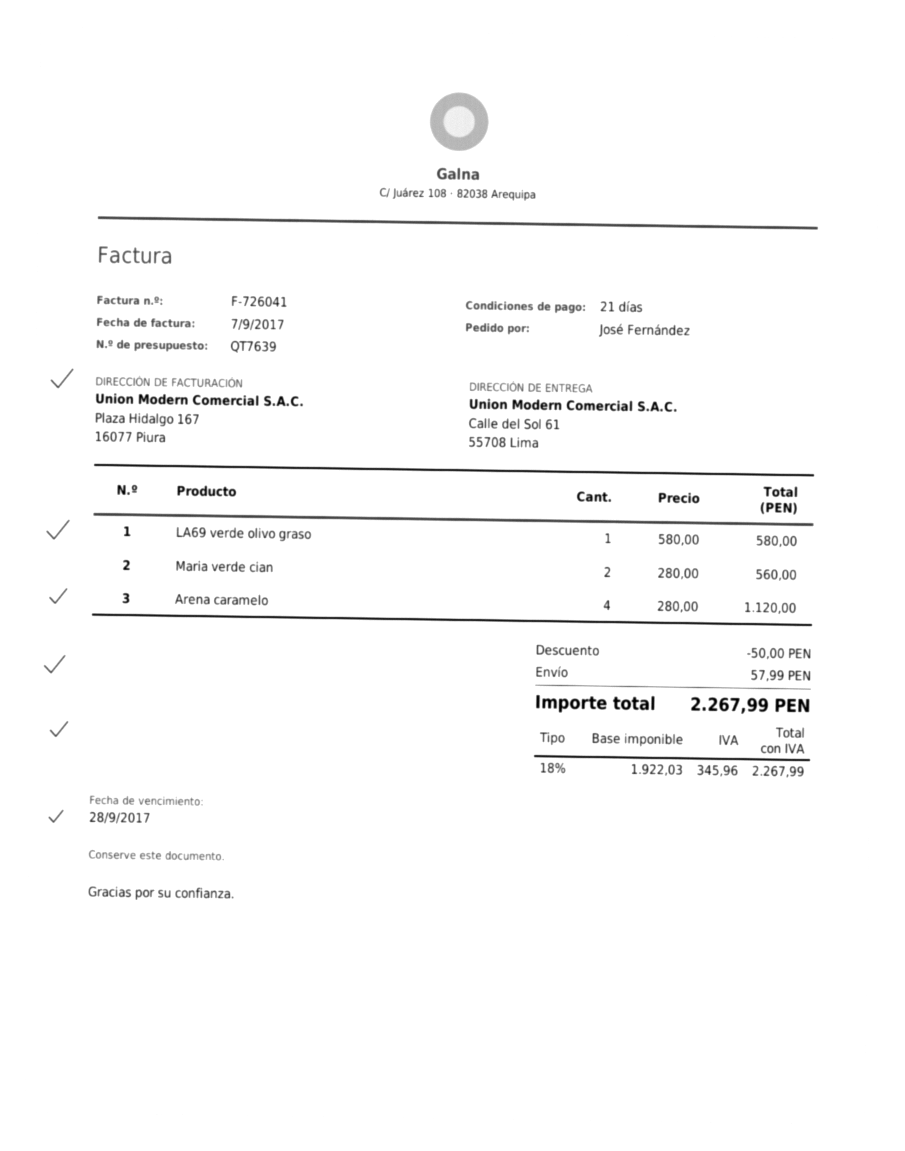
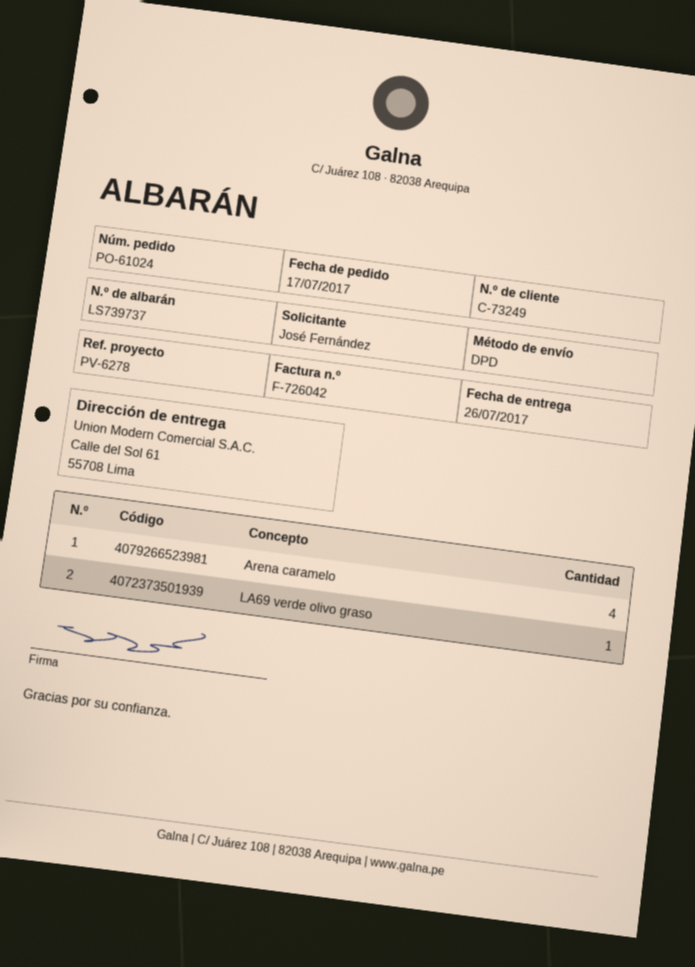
invoice number: F-726041 -> F-726042
Maria verde cian: 2 -> none

